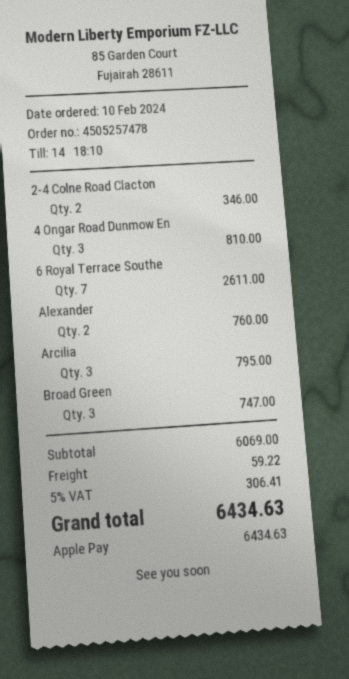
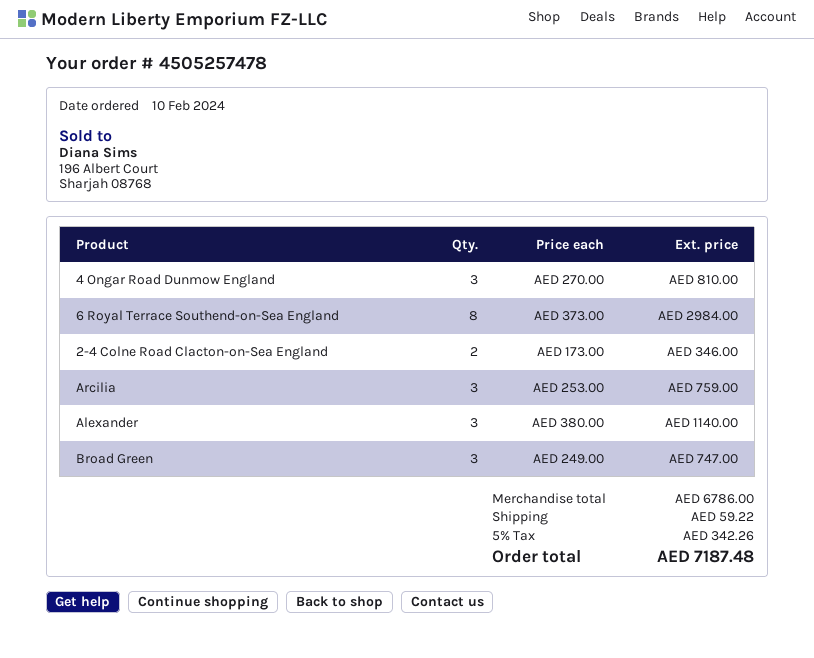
6 Royal Terrace Southe: 7 for 2611.00 -> 8 for 2984.00
Alexander: 2 for 760.00 -> 3 for 1140.00
Arcilia: 3 for 795.00 -> 3 for 759.00
subtotal: 6069.00 -> 6786.00
tax: 5% = 306.41 -> 5% = 342.26
total: 6434.63 -> 7187.48

